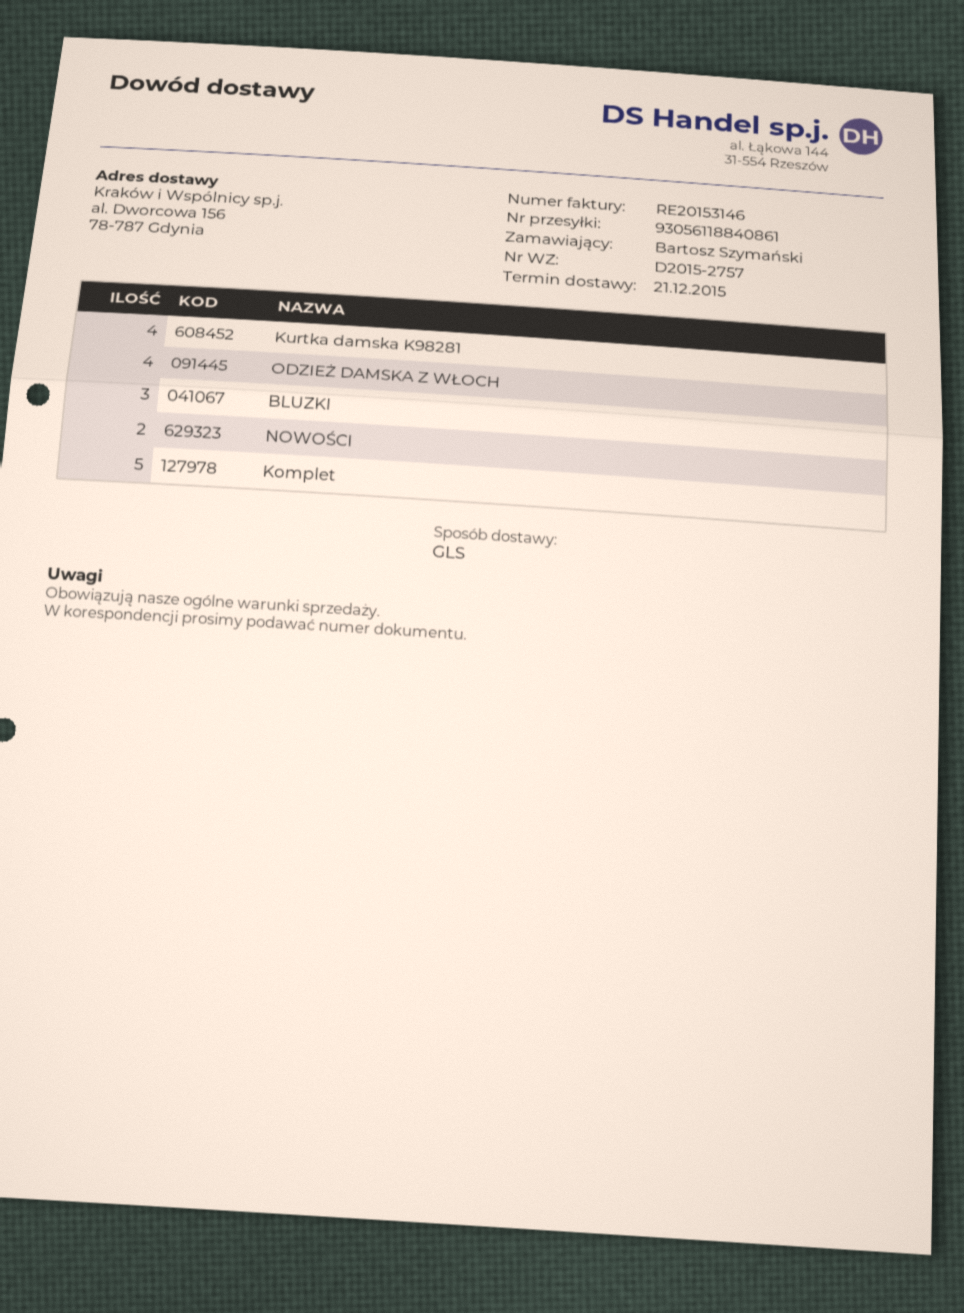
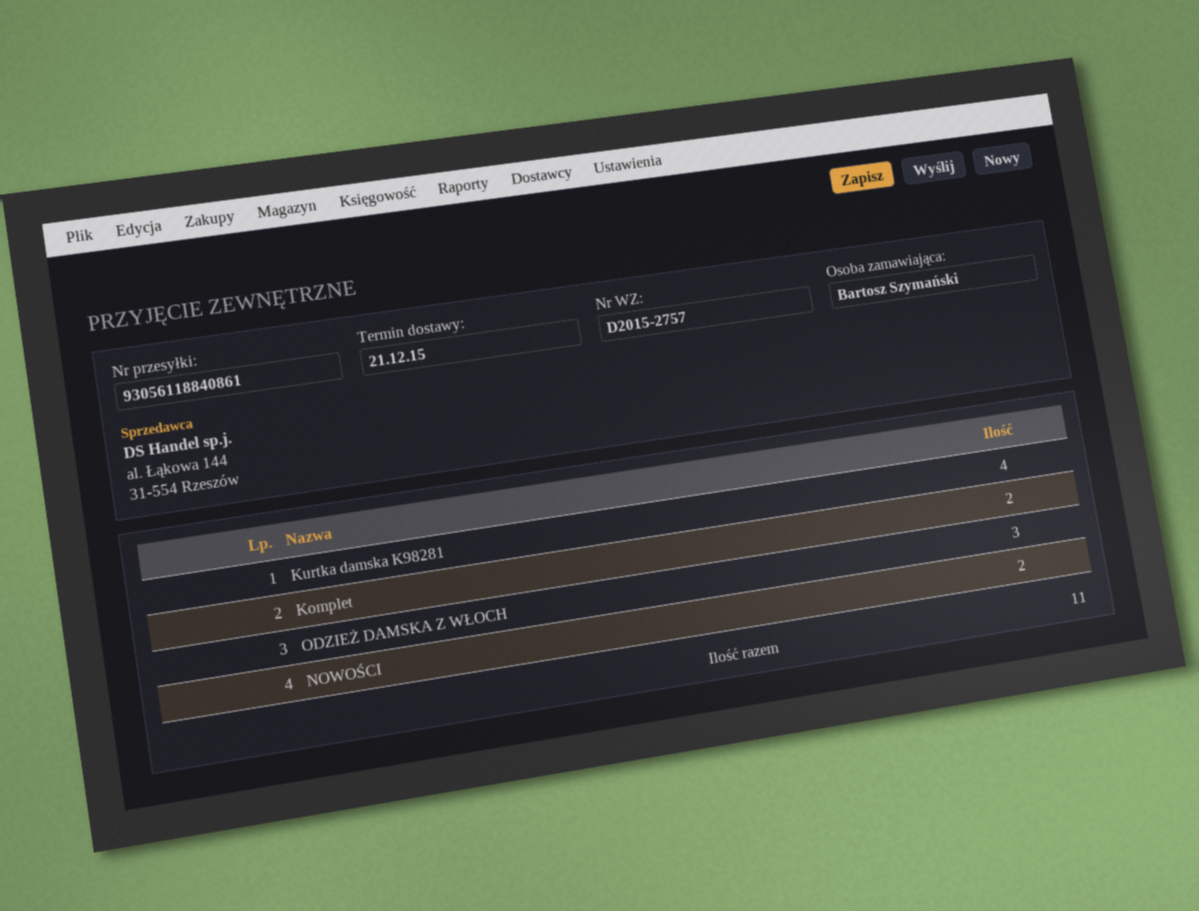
ODZIEŻ DAMSKA Z WŁOCH: 4 -> 3
BLUZKI: 3 -> none
Komplet: 5 -> 2

